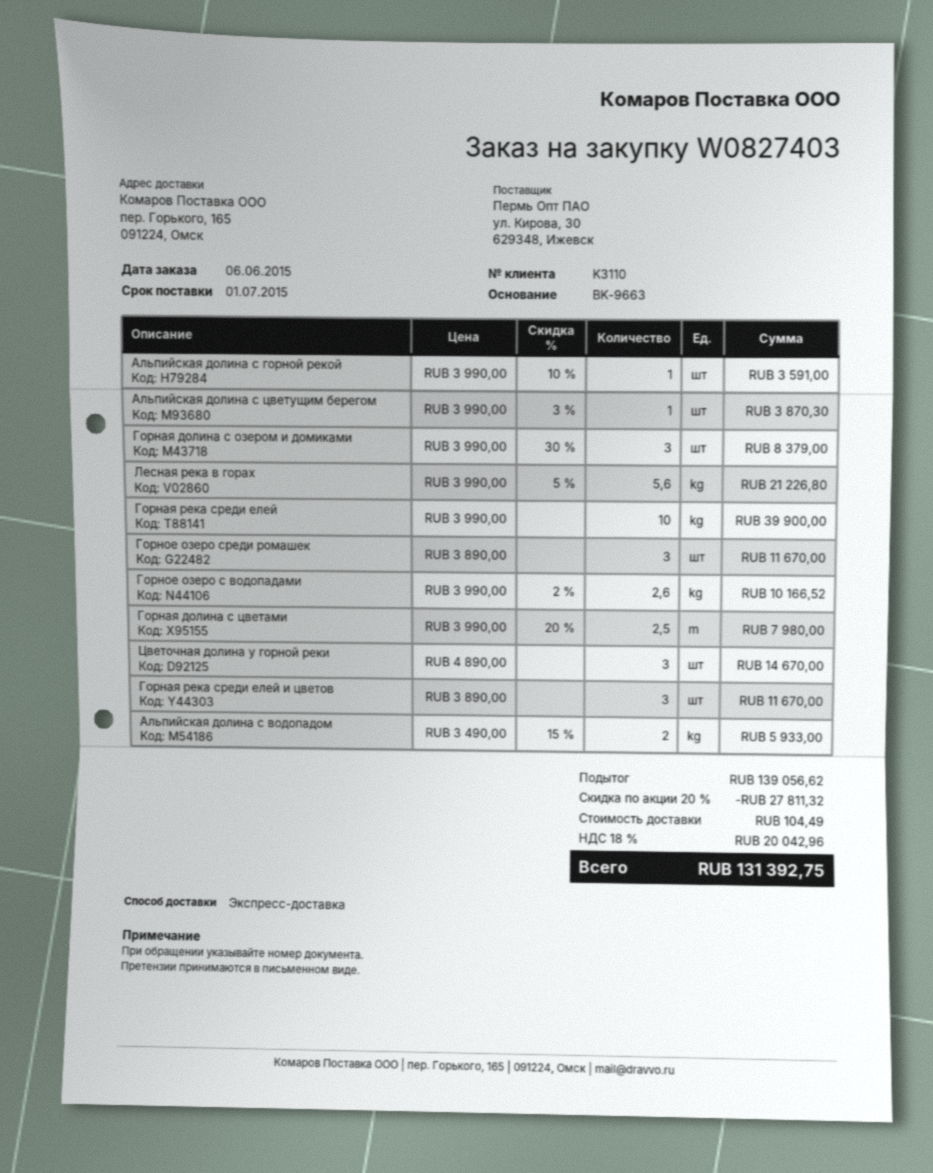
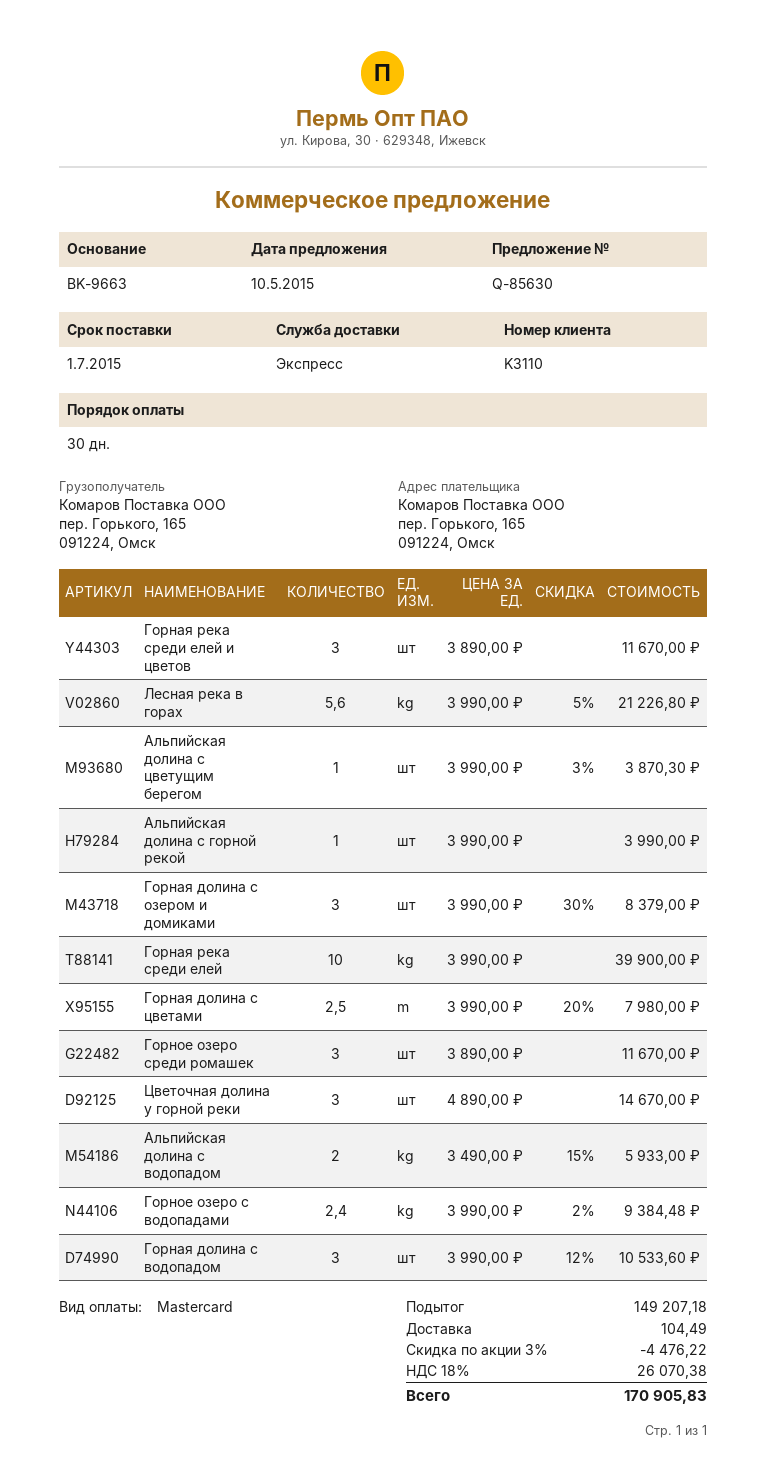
Альпийская долина с горной рекой: 1 x 3990.00 - 10% = 3591.00 -> 1 x 3990.00 = 3990.00
Горное озеро с водопадами: 2.6 x 3990.00 - 2% = 10166.52 -> 2.4 x 3990.00 - 2% = 9384.48
Горная долина с водопадом: none -> 3 x 3990.00 - 12% = 10533.60
subtotal: 139056.62 -> 149207.18
discount: 20% = 27811.32 -> 3% = 4476.22
tax: 18% = 20042.96 -> 18% = 26070.38
total: 131392.75 -> 170905.83

